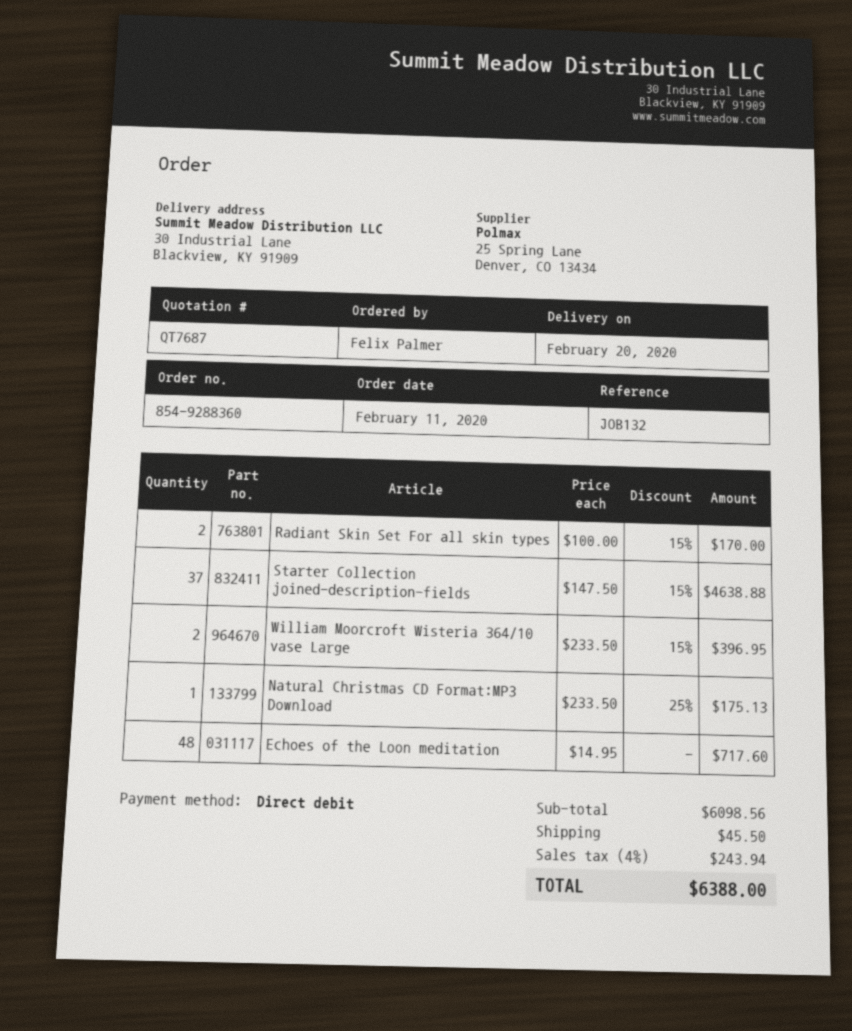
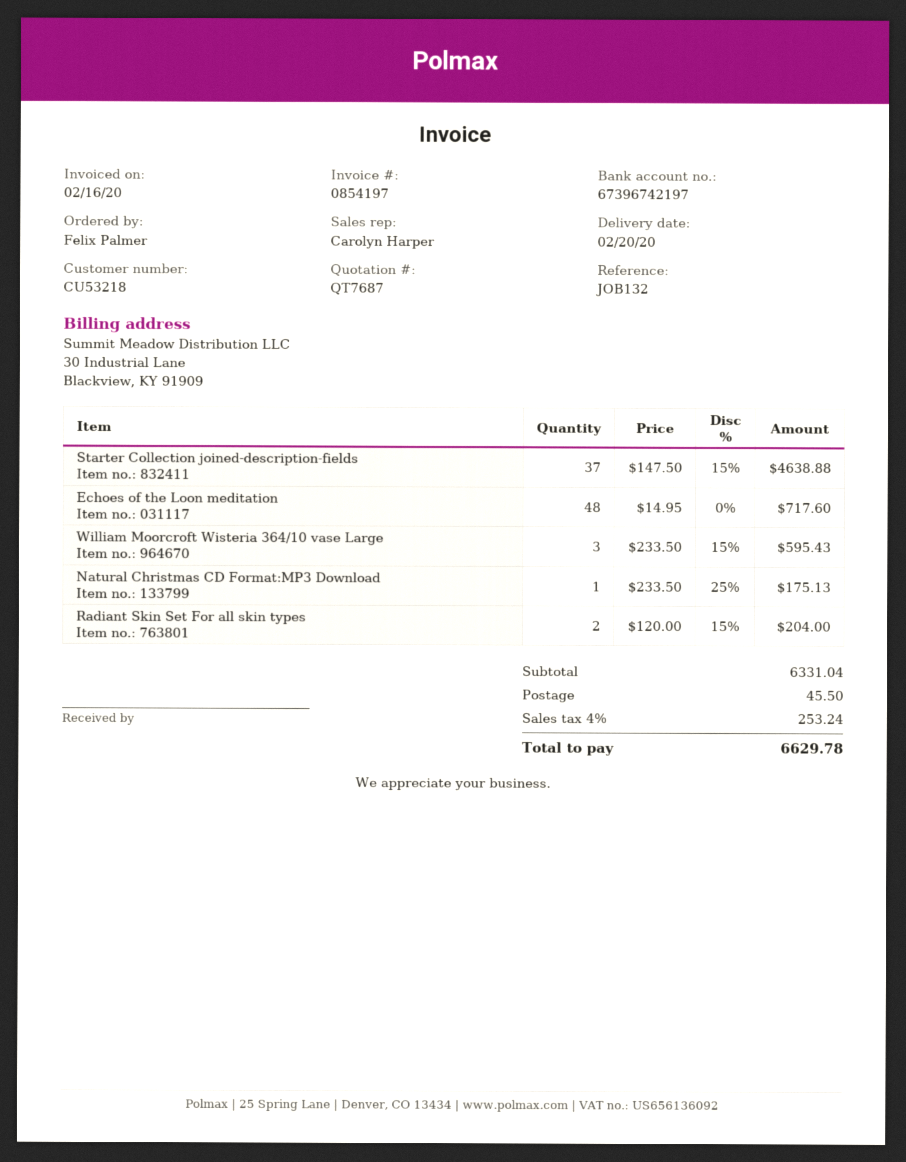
Radiant Skin Set For all skin types: 2 x 100.00 - 15% = 170.00 -> 2 x 120.00 - 15% = 204.00
William Moorcroft Wisteria 364/10 vase Large: 2 x 233.50 - 15% = 396.95 -> 3 x 233.50 - 15% = 595.43
subtotal: 6098.56 -> 6331.04
tax: 4% = 243.94 -> 4% = 253.24
total: 6388.00 -> 6629.78

